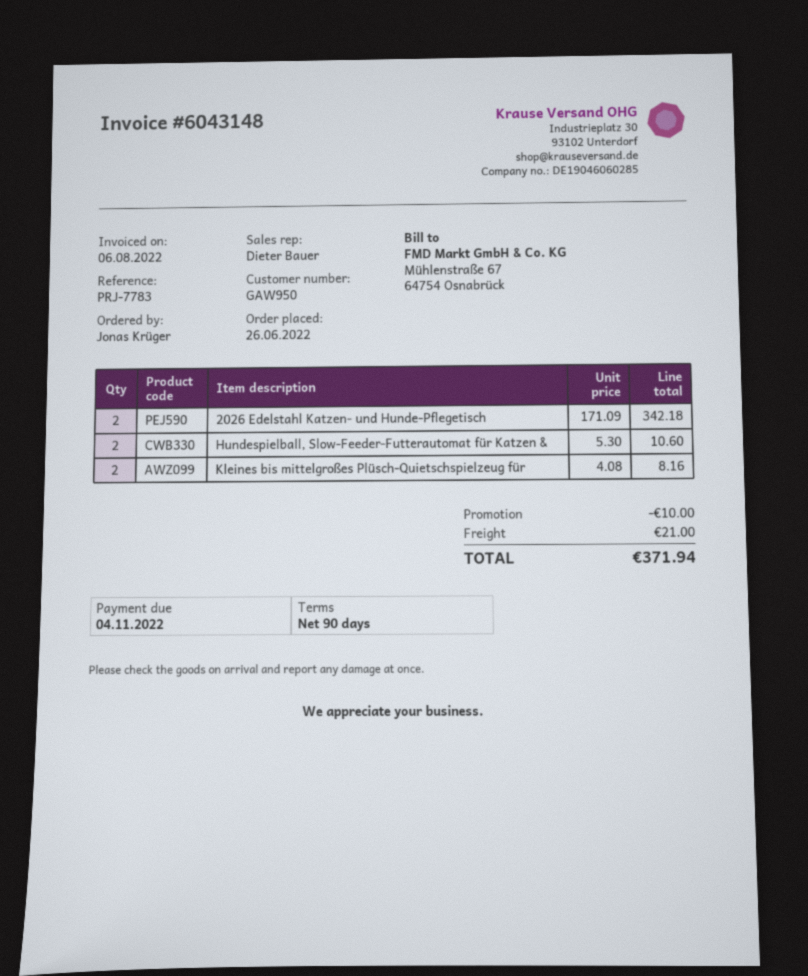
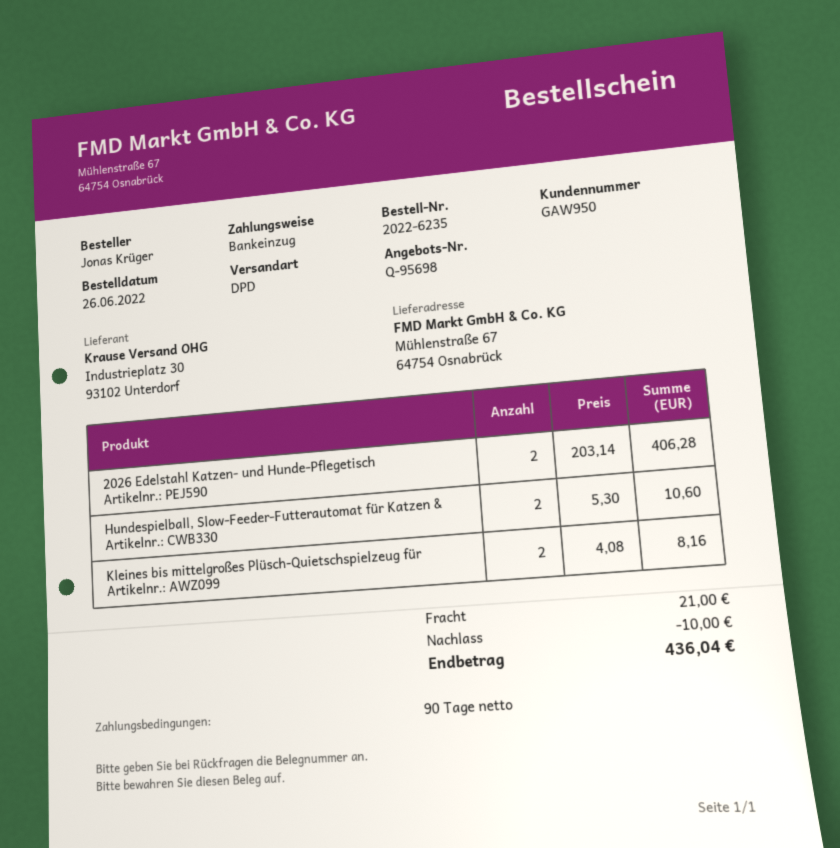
2026 Edelstahl Katzen- und Hunde-Pflegetisch: 2 x 171.09 = 342.18 -> 2 x 203.14 = 406.28
total: 371.94 -> 436.04

